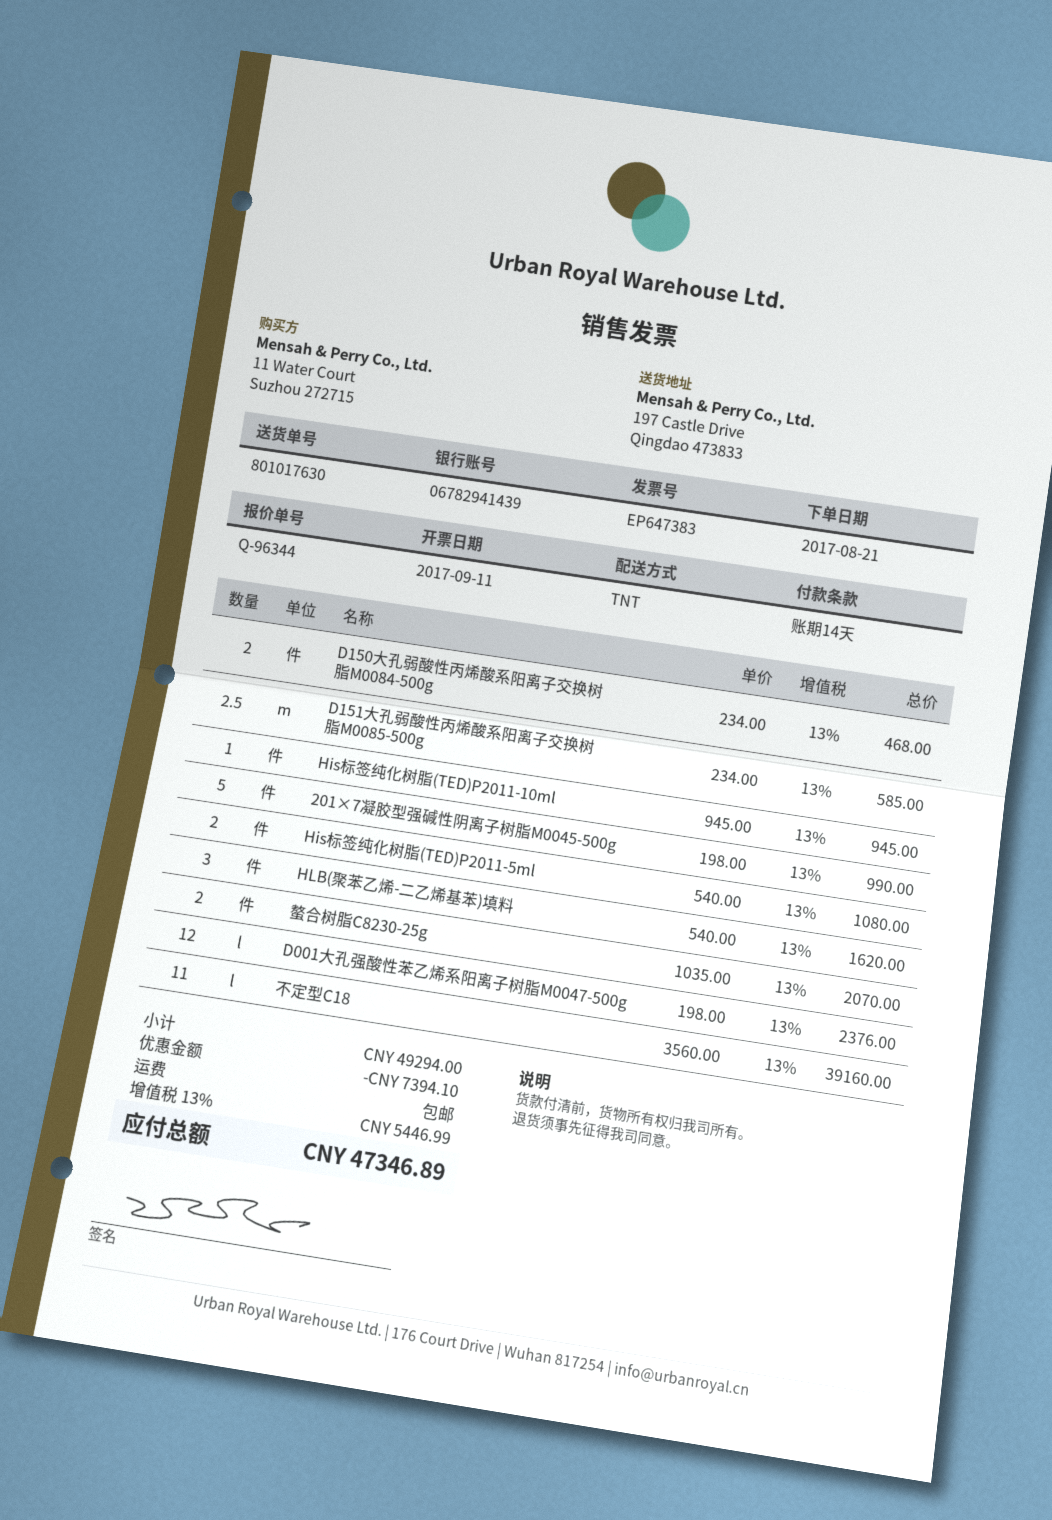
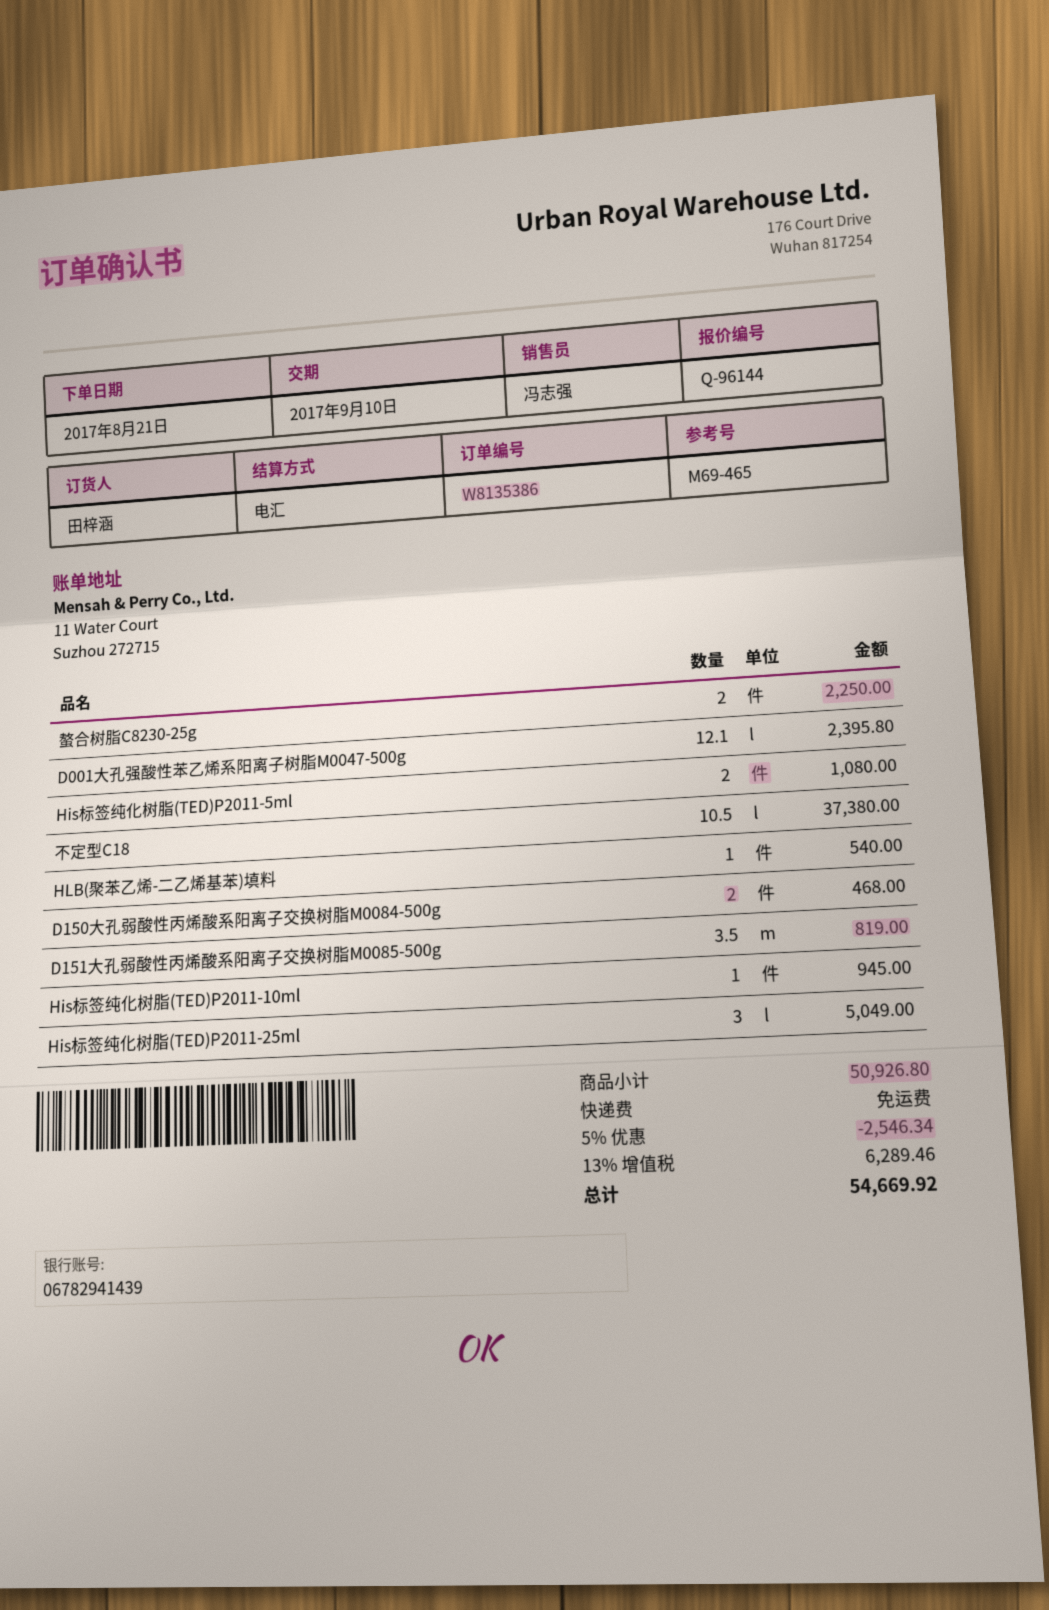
quote number: Q-96344 -> Q-96144
D151大孔弱酸性丙烯酸系阳离子交换树脂M0085-500g: 2.5 for 585.00 -> 3.5 for 819.00
201×7凝胶型强碱性阴离子树脂M0045-500g: 5 for 990.00 -> none
HLB(聚苯乙烯-二乙烯基苯)填料: 3 for 1620.00 -> 1 for 540.00
螯合树脂C8230-25g: 2 for 2070.00 -> 2 for 2250.00
D001大孔强酸性苯乙烯系阳离子树脂M0047-500g: 12 for 2376.00 -> 12.1 for 2395.80
不定型C18: 11 for 39160.00 -> 10.5 for 37380.00
His标签纯化树脂(TED)P2011-25ml: none -> 3 for 5049.00
subtotal: 49294.00 -> 50926.80
discount: 7394.10 -> 2546.34
tax: 13% = 5446.99 -> 13% = 6289.46
total: 47346.89 -> 54669.92

